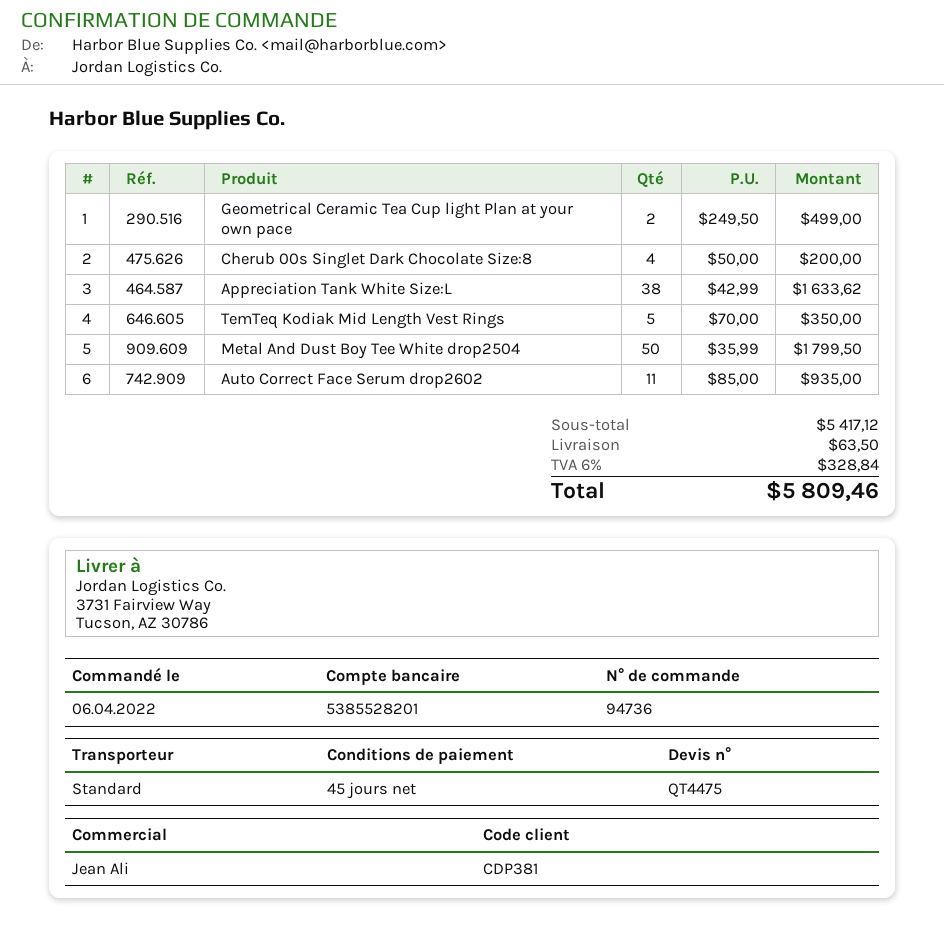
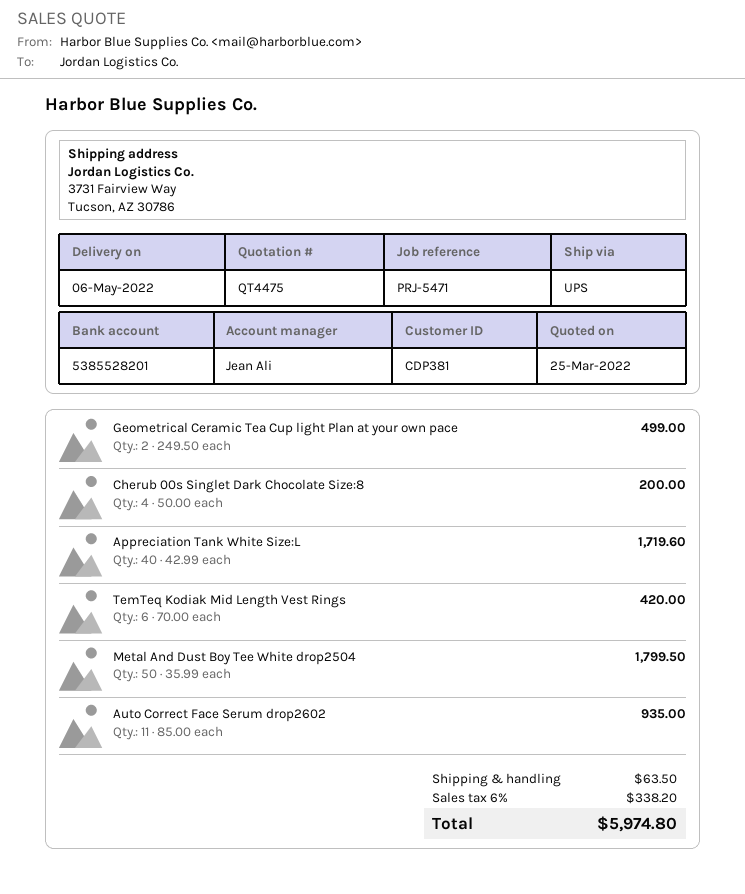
shipping method: standard -> UPS
Appreciation Tank White Size:L: 38 x 42.99 = 1633.62 -> 40 x 42.99 = 1719.60
TemTeq Kodiak Mid Length Vest Rings: 5 x 70.00 = 350.00 -> 6 x 70.00 = 420.00
tax: 6% = 328.84 -> 6% = 338.20
total: 5809.46 -> 5974.80

